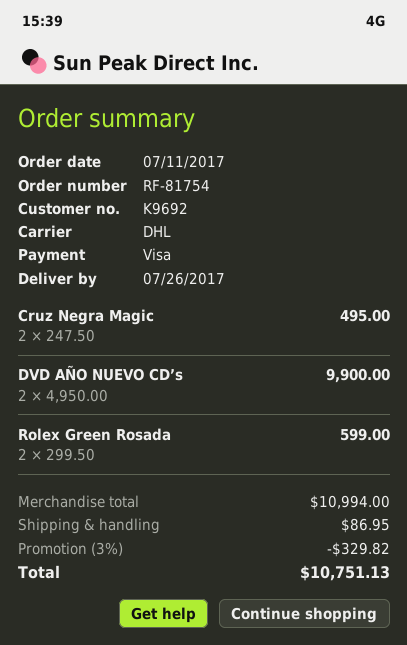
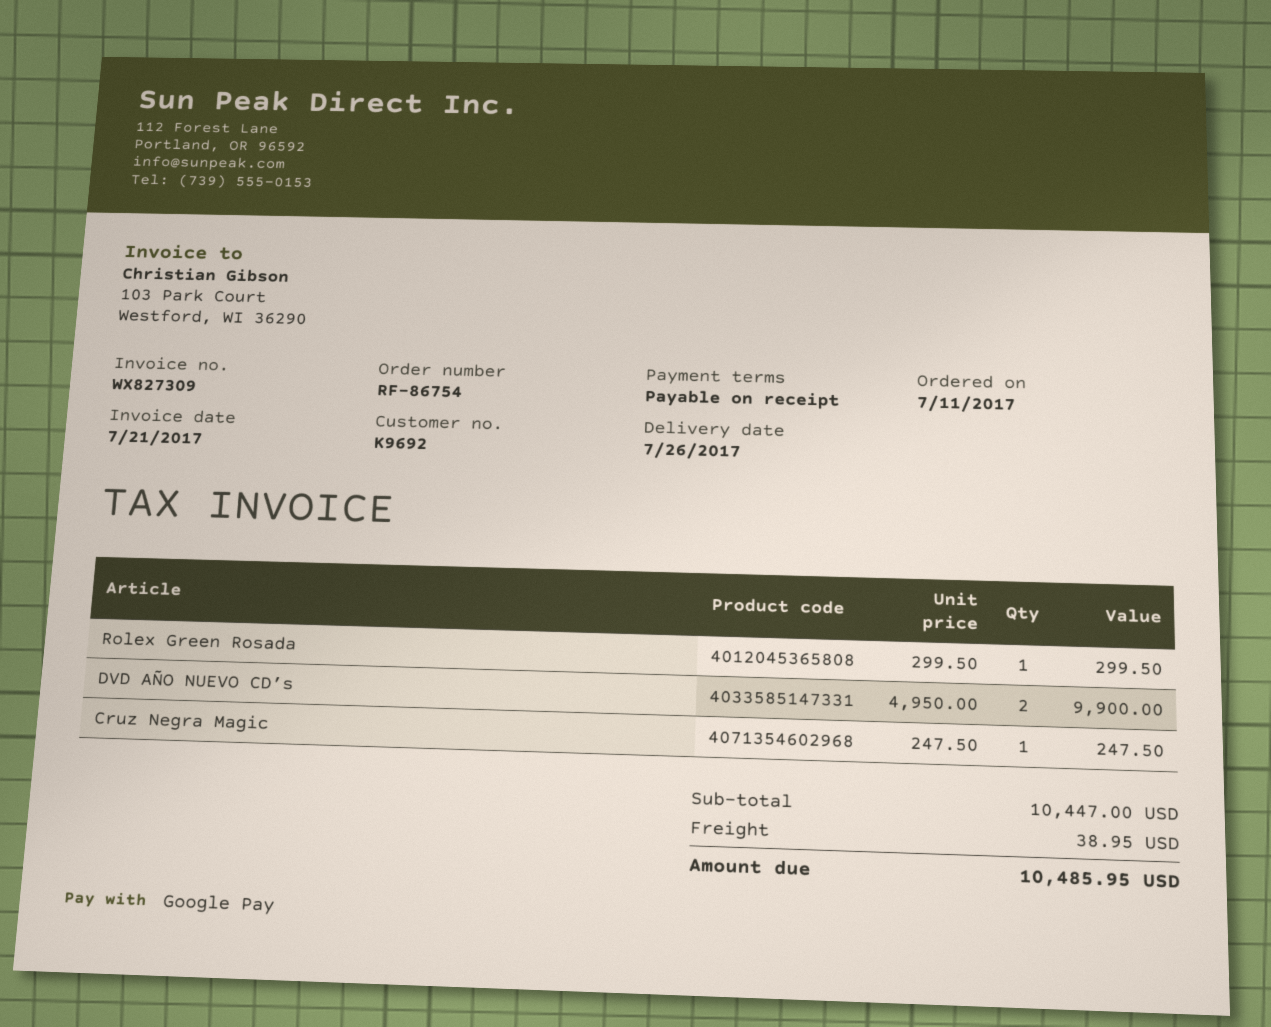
order number: RF-81754 -> RF-86754
payment method: Visa -> Google Pay
Cruz Negra Magic: 2 x 247.50 = 495.00 -> 1 x 247.50 = 247.50
Rolex Green Rosada: 2 x 299.50 = 599.00 -> 1 x 299.50 = 299.50
subtotal: 10994.00 -> 10447.00
discount: 3% = 329.82 -> none
shipping: 86.95 -> 38.95
total: 10751.13 -> 10485.95

